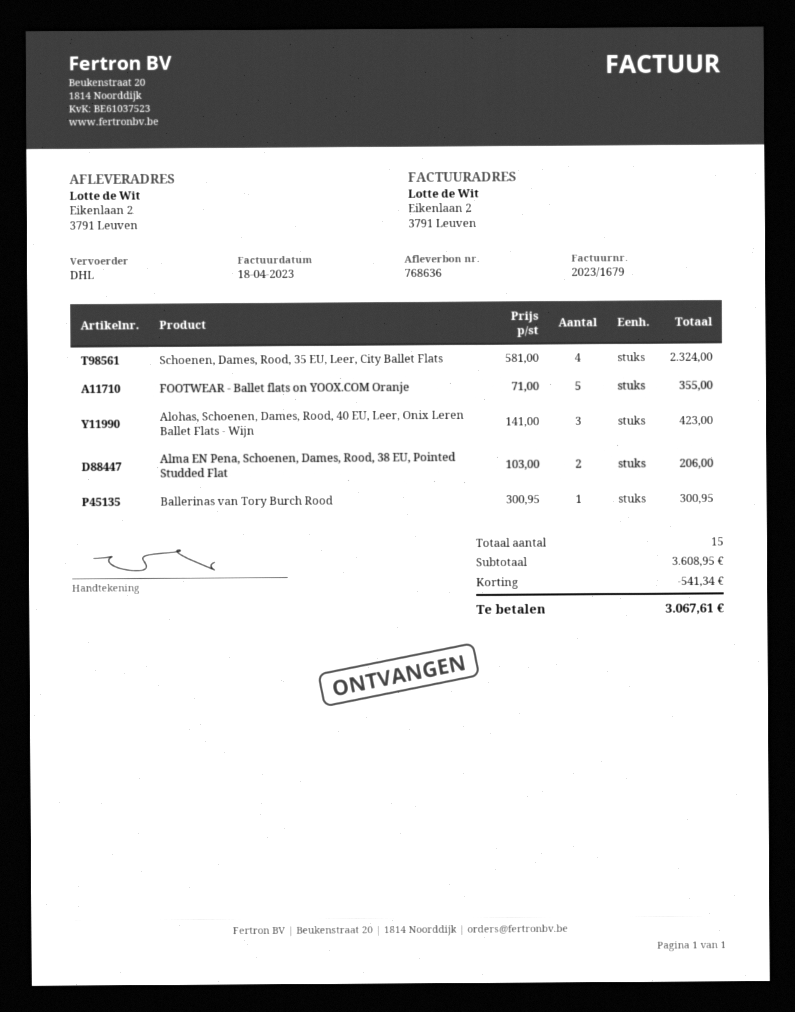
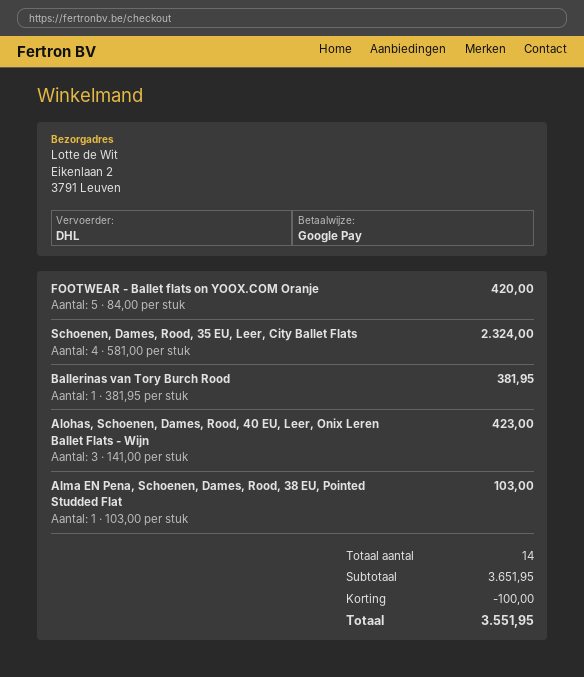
FOOTWEAR - Ballet flats on YOOX.COM Oranje: 5 x 71.00 = 355.00 -> 5 x 84.00 = 420.00
Alma EN Pena, Schoenen, Dames, Rood, 38 EU, Pointed Studded Flat: 2 x 103.00 = 206.00 -> 1 x 103.00 = 103.00
Ballerinas van Tory Burch Rood: 1 x 300.95 = 300.95 -> 1 x 381.95 = 381.95
total quantity: 15 -> 14
subtotal: 3608.95 -> 3651.95
discount: 541.34 -> 100.00
total: 3067.61 -> 3551.95

